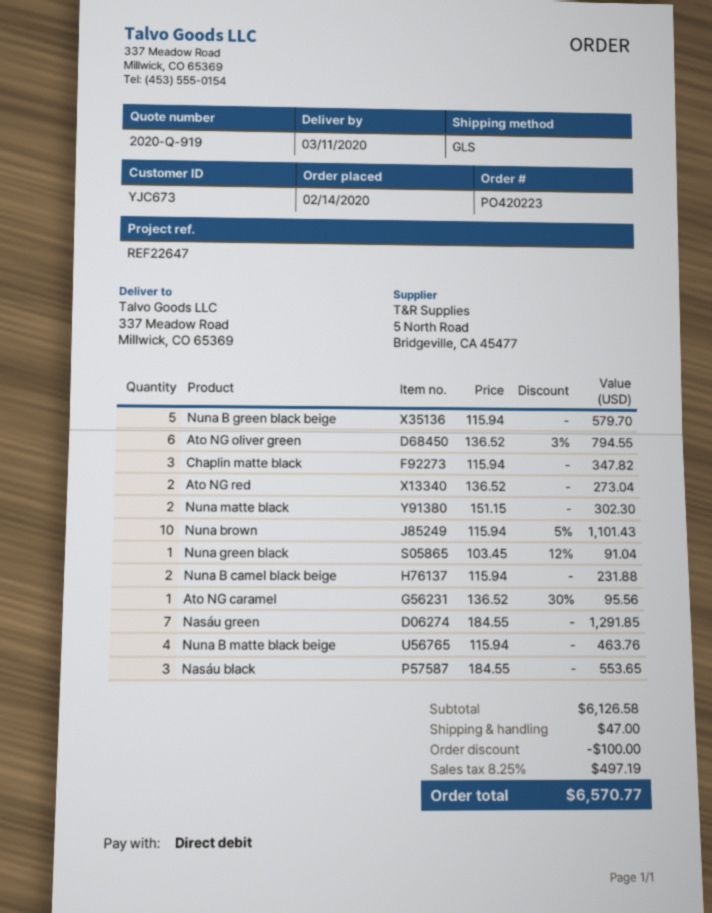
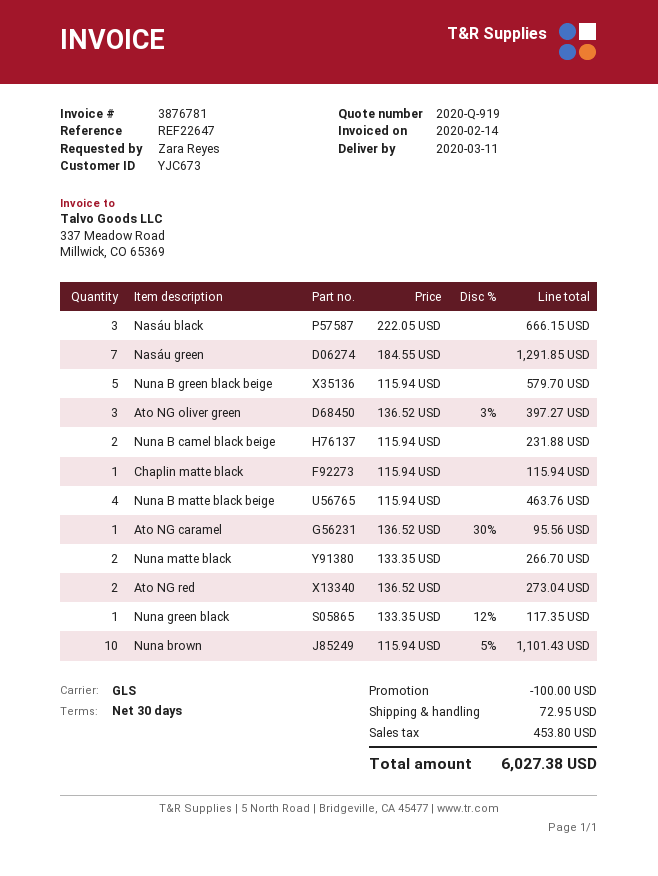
Ato NG oliver green: 6 x 136.52 - 3% = 794.55 -> 3 x 136.52 - 3% = 397.27
Chaplin matte black: 3 x 115.94 = 347.82 -> 1 x 115.94 = 115.94
Nuna matte black: 2 x 151.15 = 302.30 -> 2 x 133.35 = 266.70
Nuna green black: 1 x 103.45 - 12% = 91.04 -> 1 x 133.35 - 12% = 117.35
Nasáu black: 3 x 184.55 = 553.65 -> 3 x 222.05 = 666.15
shipping: 47.00 -> 72.95
tax: 497.19 -> 453.80
total: 6570.77 -> 6027.38

